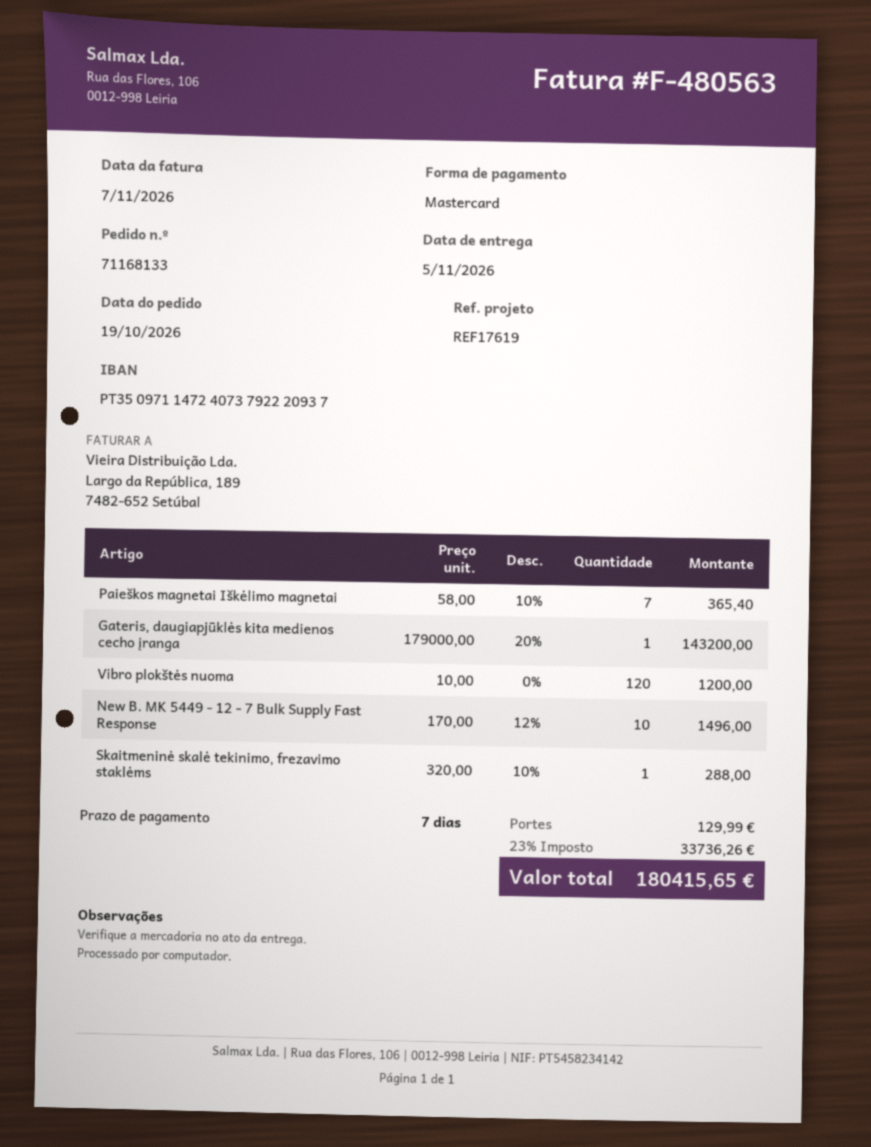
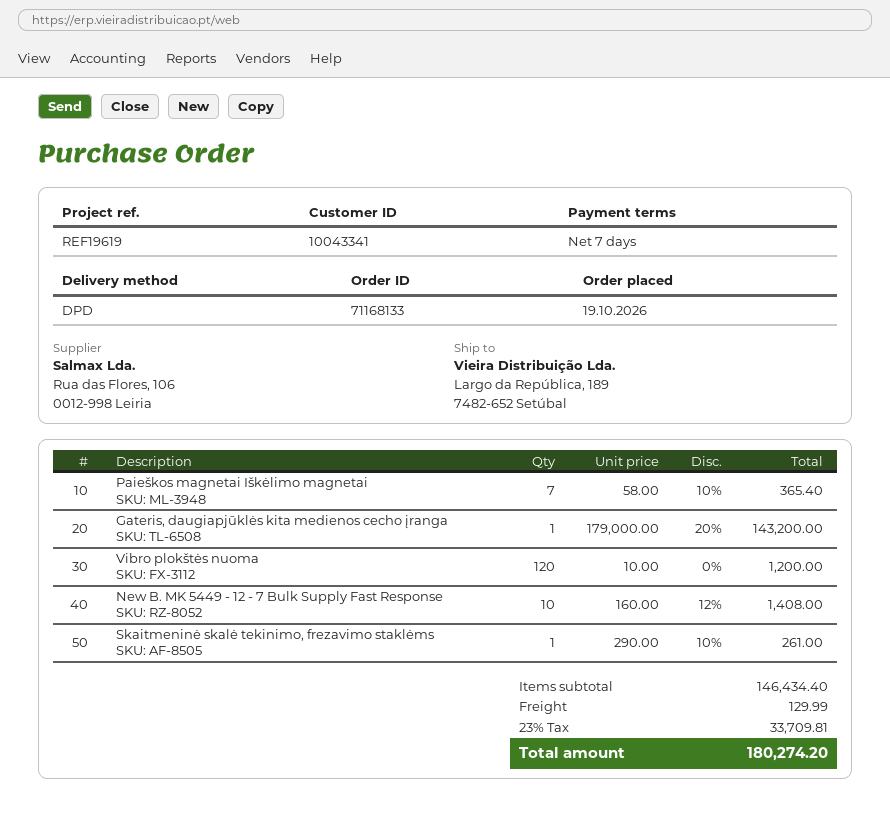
reference: REF17619 -> REF19619
New B. MK 5449 - 12 - 7 Bulk Supply Fast Response: 10 x 170.00 - 12% = 1496.00 -> 10 x 160.00 - 12% = 1408.00
Skaitmeninė skalė tekinimo, frezavimo staklėms: 1 x 320.00 - 10% = 288.00 -> 1 x 290.00 - 10% = 261.00
tax: 23% = 33736.26 -> 23% = 33709.81
total: 180415.65 -> 180274.20

